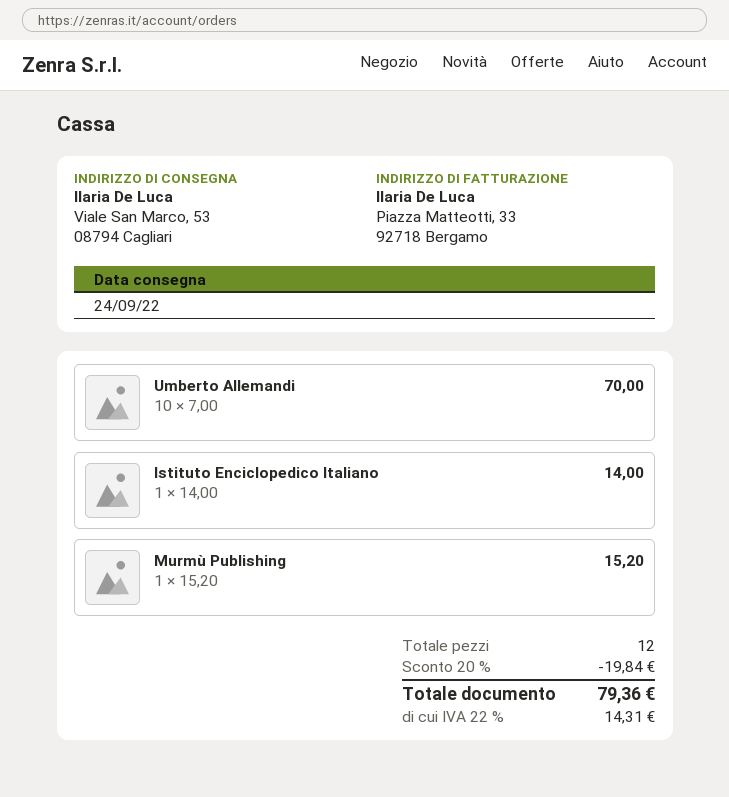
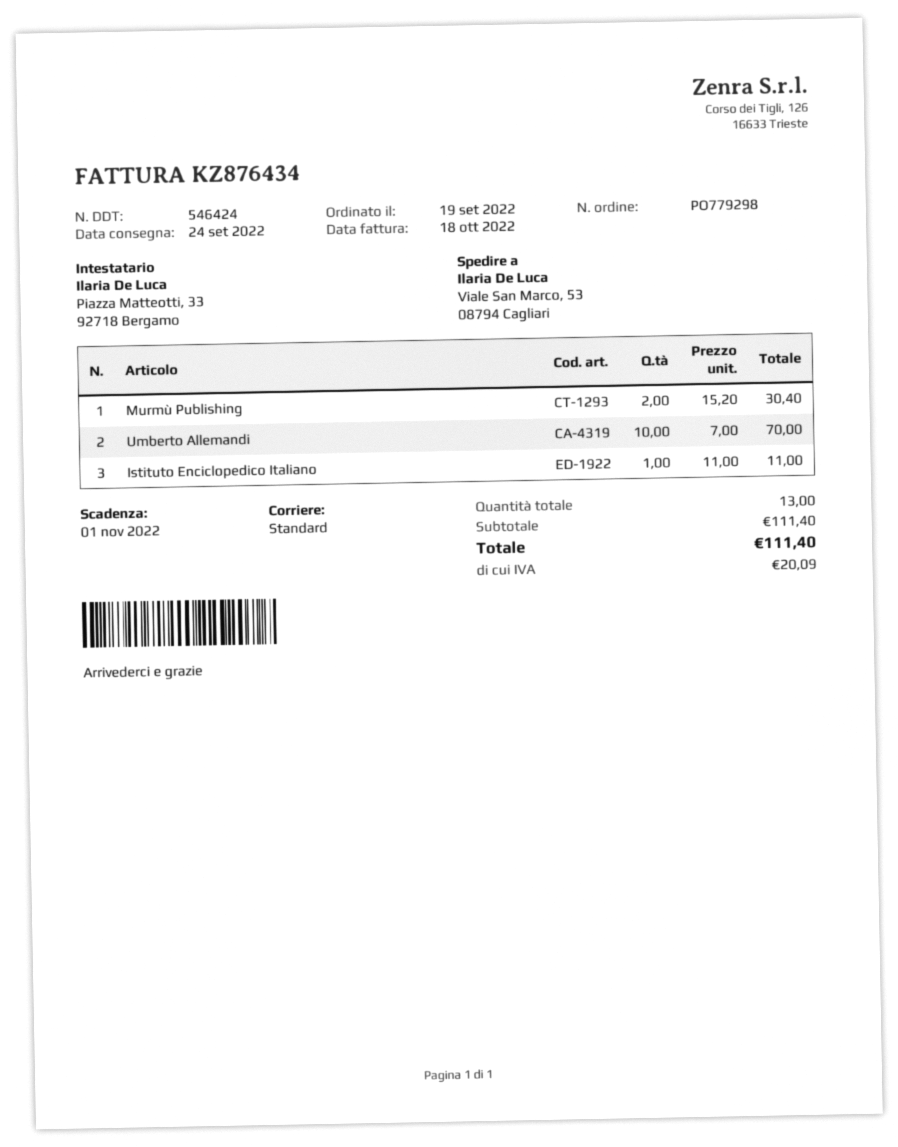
Istituto Enciclopedico Italiano: 1 x 14.00 = 14.00 -> 1 x 11.00 = 11.00
Murmù Publishing: 1 x 15.20 = 15.20 -> 2 x 15.20 = 30.40
total quantity: 12 -> 13
discount: 20% = 19.84 -> none
tax: 14.31 -> 20.09
total: 79.36 -> 111.40

